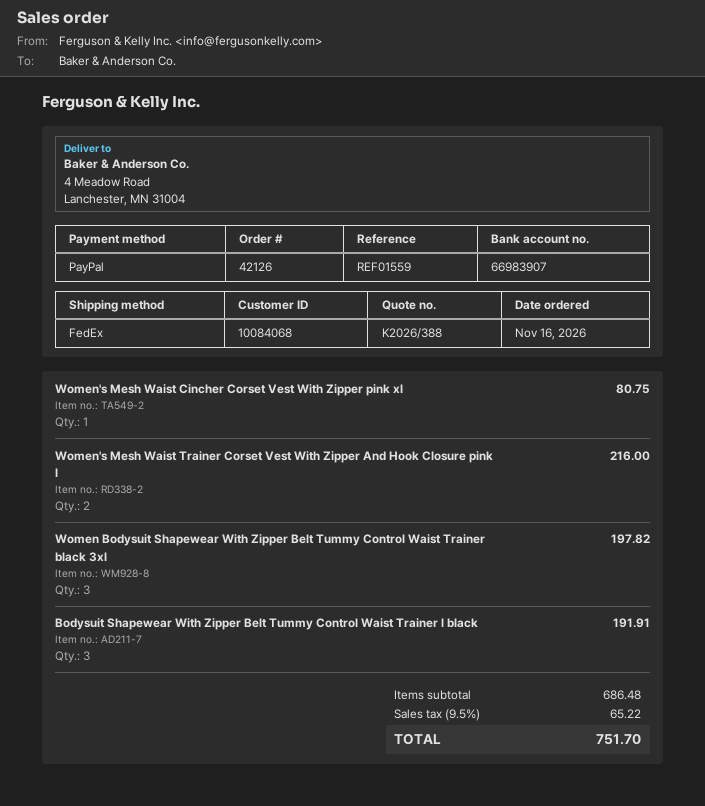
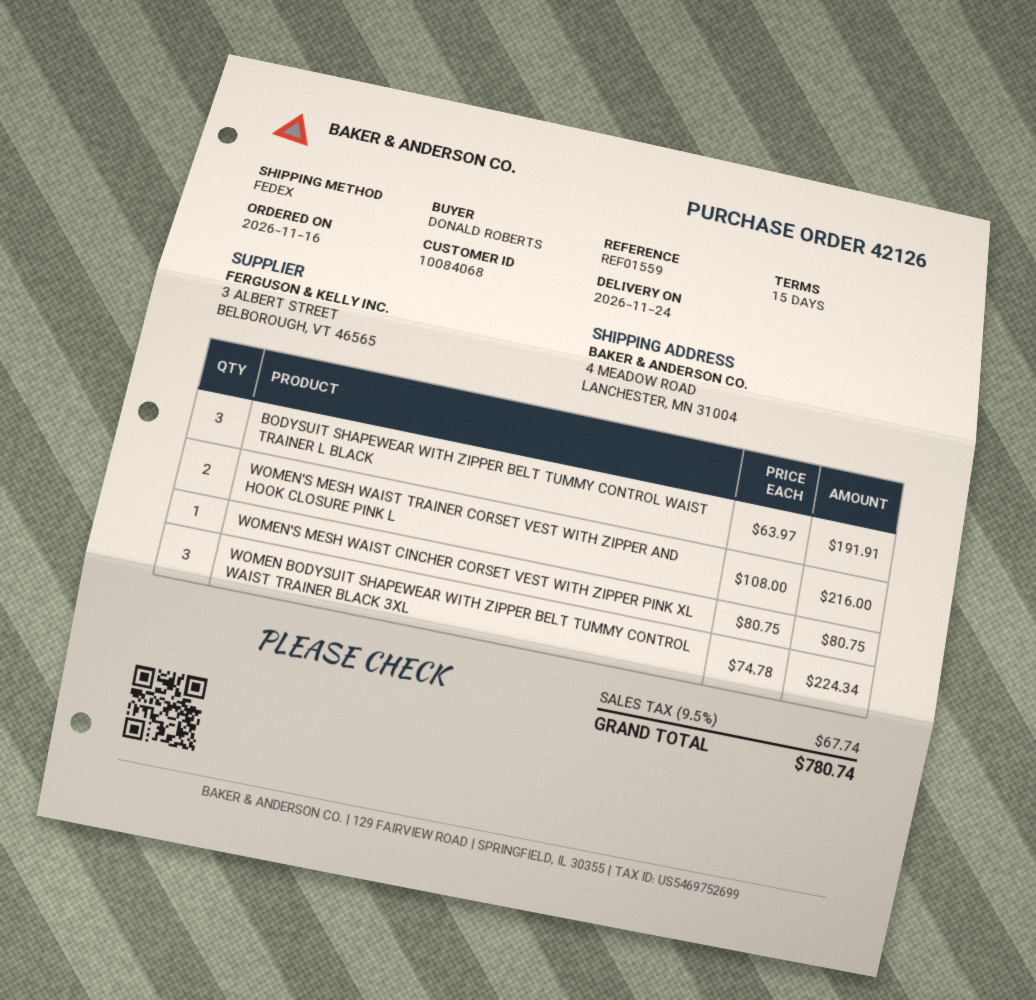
Women Bodysuit Shapewear With Zipper Belt Tummy Control Waist Trainer black 3xl: 3 for 197.82 -> 3 for 224.34
tax: 9.5% = 65.22 -> 9.5% = 67.74
total: 751.70 -> 780.74

